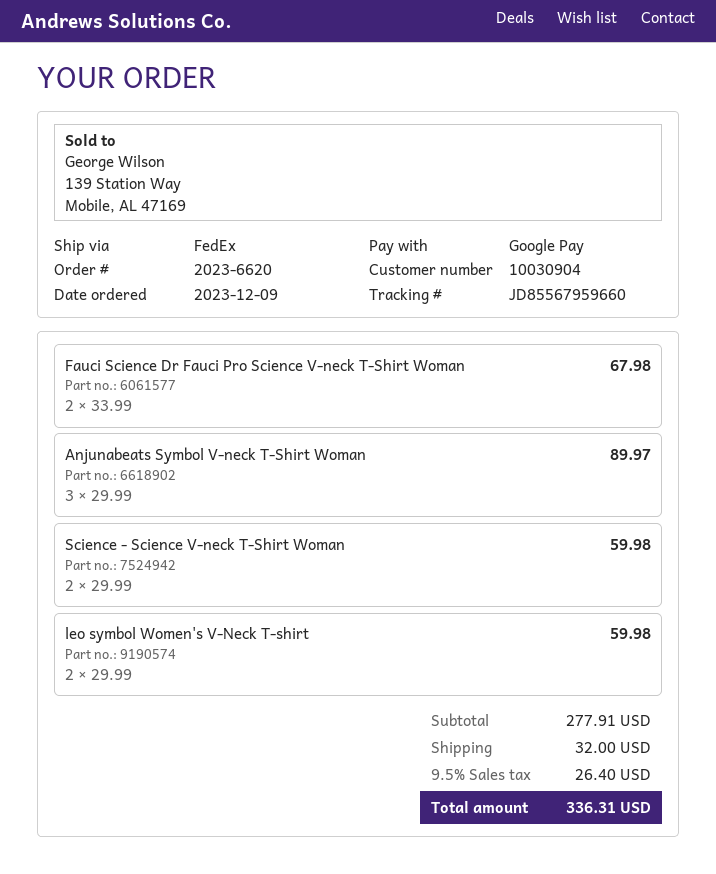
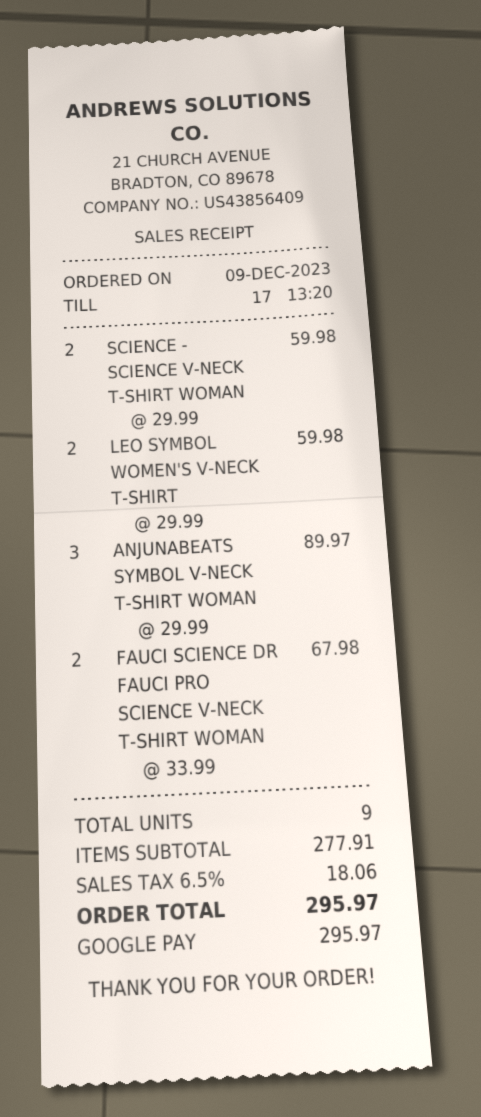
shipping: 32.00 -> none
tax: 9.5% = 26.40 -> 6.5% = 18.06
total: 336.31 -> 295.97

